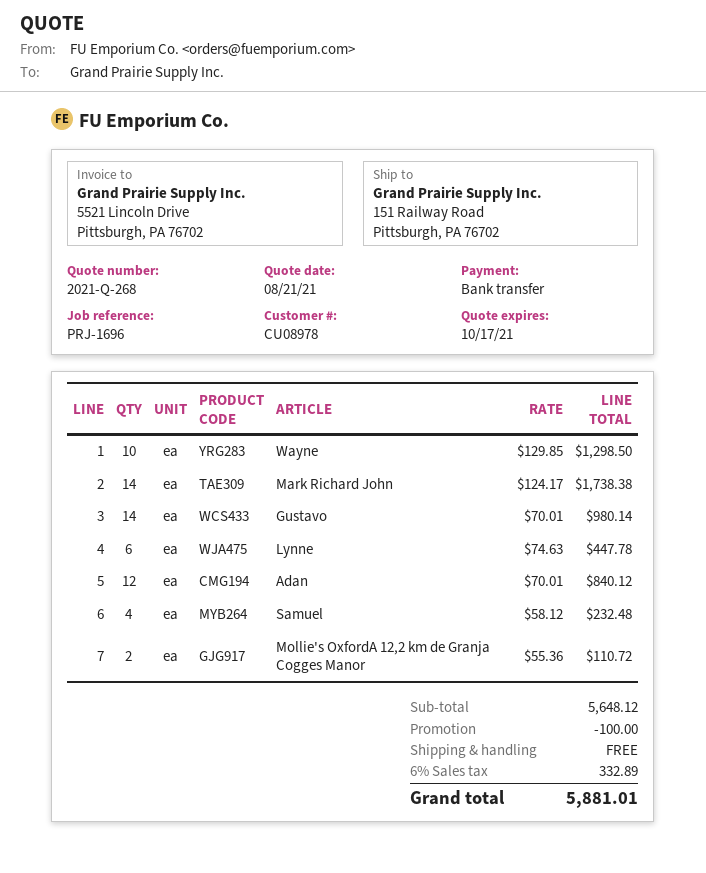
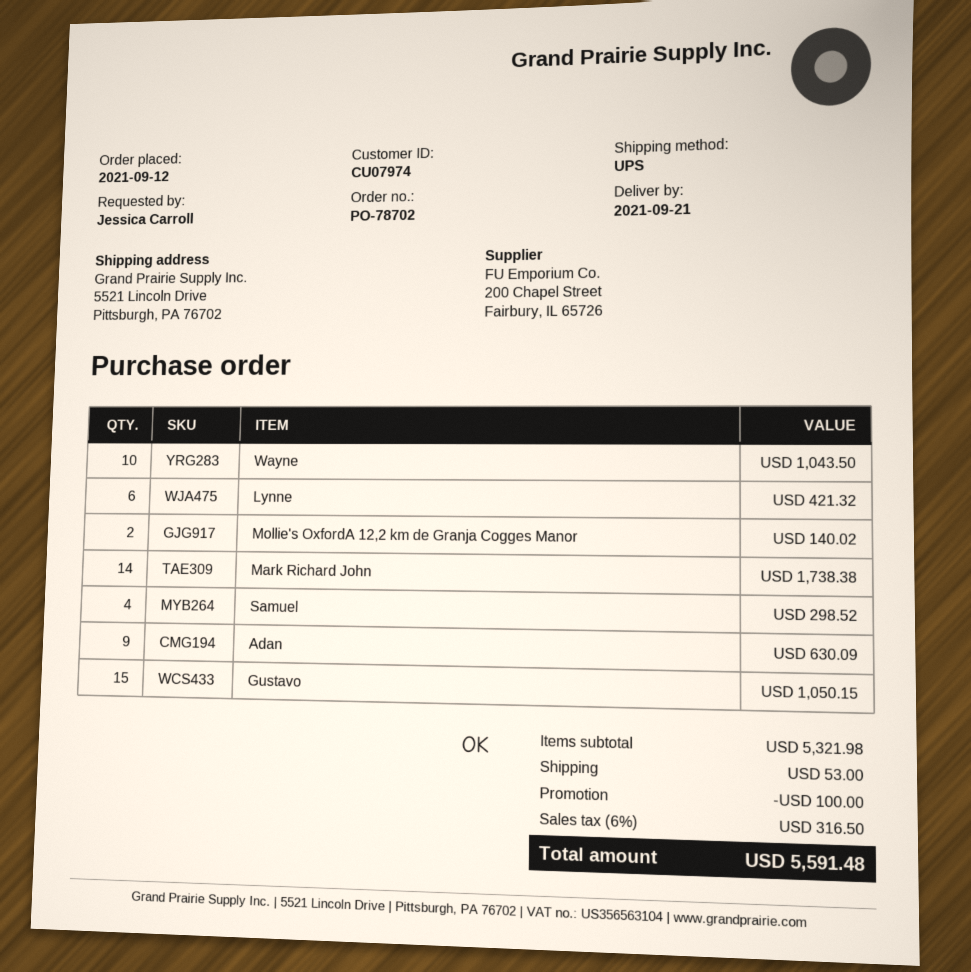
customer number: CU08978 -> CU07974
ship to: 151 Railway Road, Pittsburgh, PA 76702 -> 5521 Lincoln Drive, Pittsburgh, PA 76702
Wayne: 10 for 1298.50 -> 10 for 1043.50
Gustavo: 14 for 980.14 -> 15 for 1050.15
Lynne: 6 for 447.78 -> 6 for 421.32
Adan: 12 for 840.12 -> 9 for 630.09
Samuel: 4 for 232.48 -> 4 for 298.52
Mollie's OxfordA 12,2 km de Granja Cogges Manor: 2 for 110.72 -> 2 for 140.02
subtotal: 5648.12 -> 5321.98
shipping: 0.00 -> 53.00
tax: 6% = 332.89 -> 6% = 316.50
total: 5881.01 -> 5591.48

